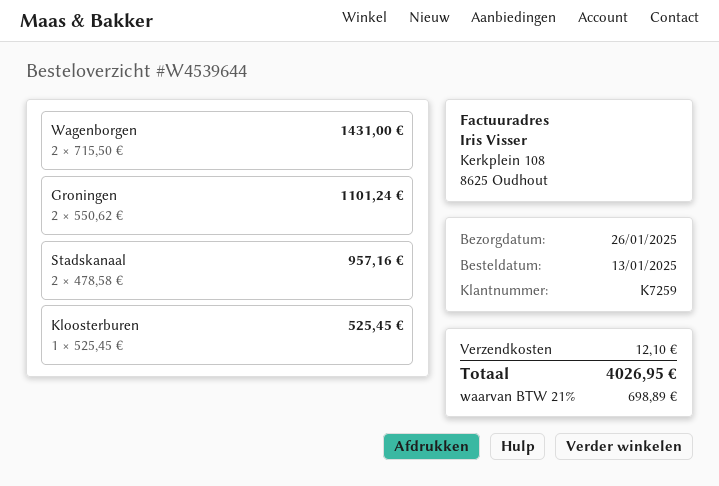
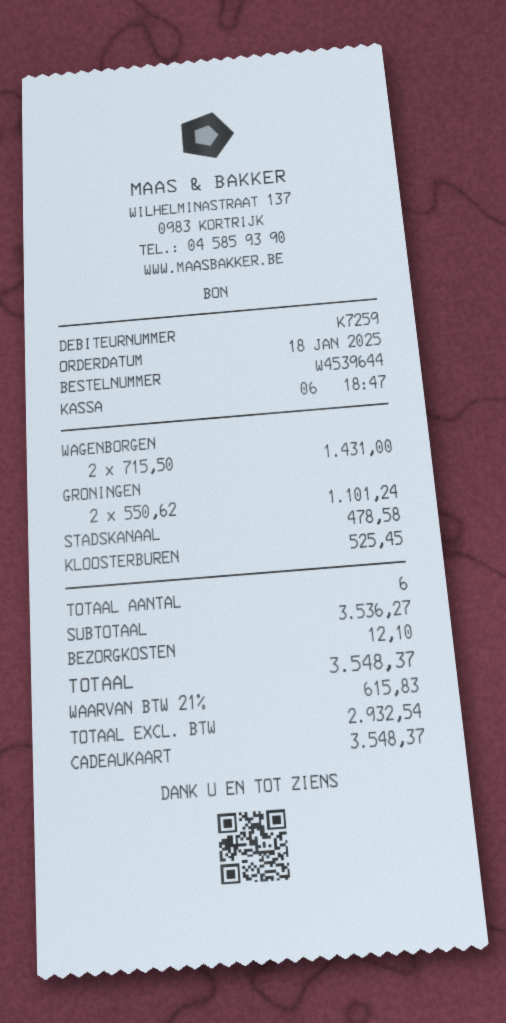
order date: 2025-01-13 -> 2025-01-18
Stadskanaal: 2 x 478.58 = 957.16 -> 1 x 478.58 = 478.58
tax: 21% = 698.89 -> 21% = 615.83
total: 4026.95 -> 3548.37

